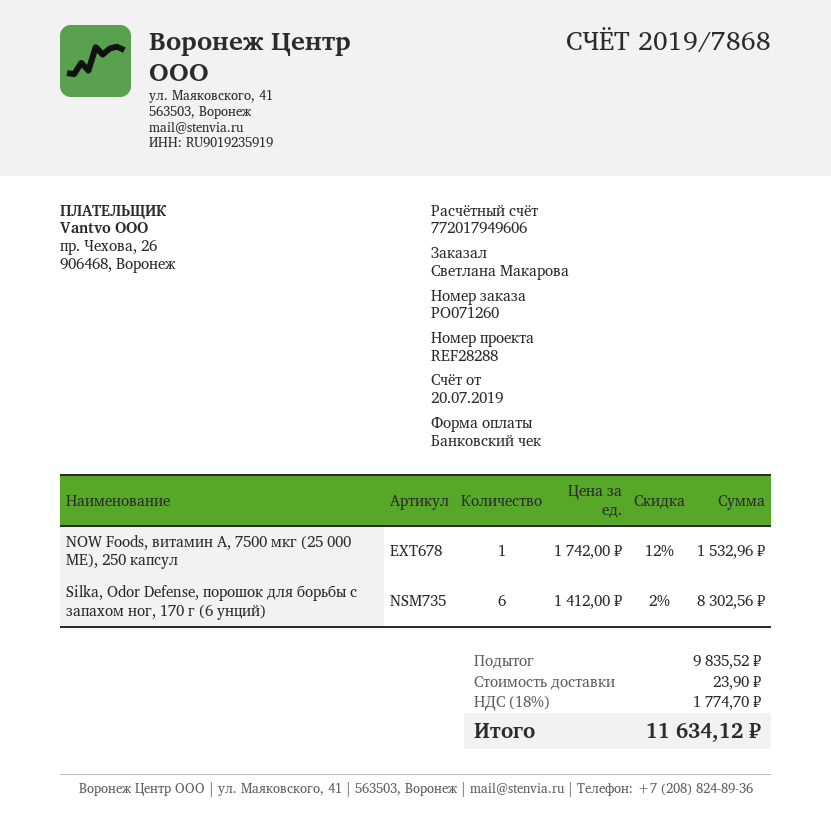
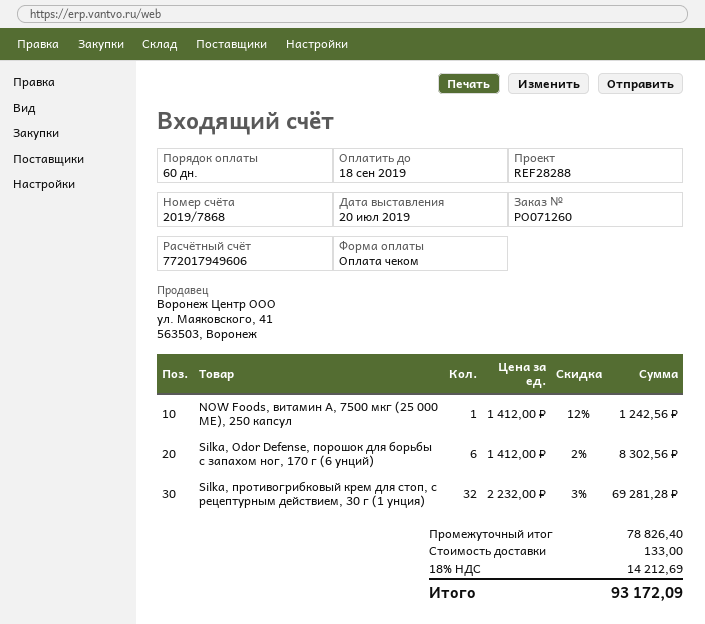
NOW Foods, витамин A, 7500 мкг (25 000 МЕ), 250 капсул: 1 x 1742.00 - 12% = 1532.96 -> 1 x 1412.00 - 12% = 1242.56
Silka, противогрибковый крем для стоп, с рецептурным действием, 30 г (1 унция): none -> 32 x 2232.00 - 3% = 69281.28
subtotal: 9835.52 -> 78826.40
shipping: 23.90 -> 133.00
tax: 18% = 1774.70 -> 18% = 14212.69
total: 11634.12 -> 93172.09

